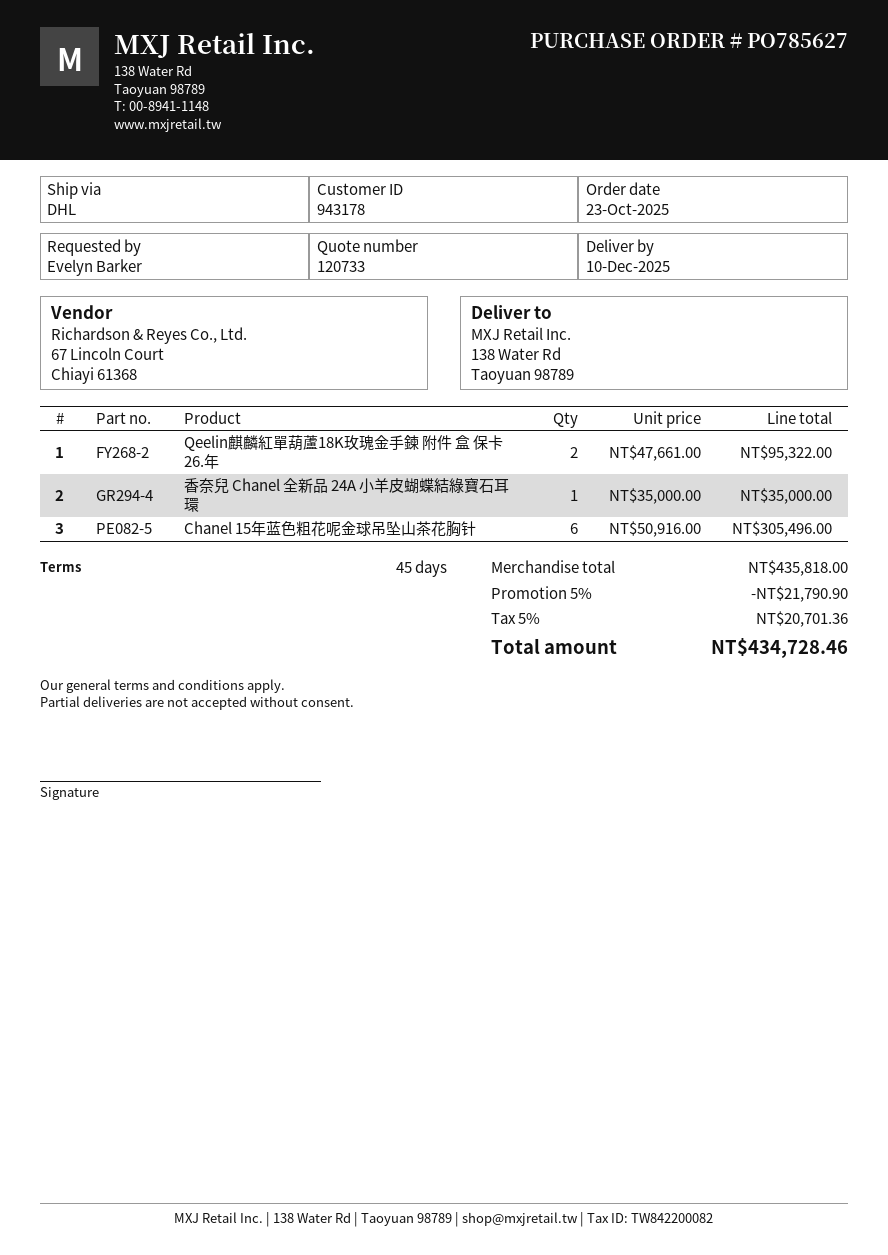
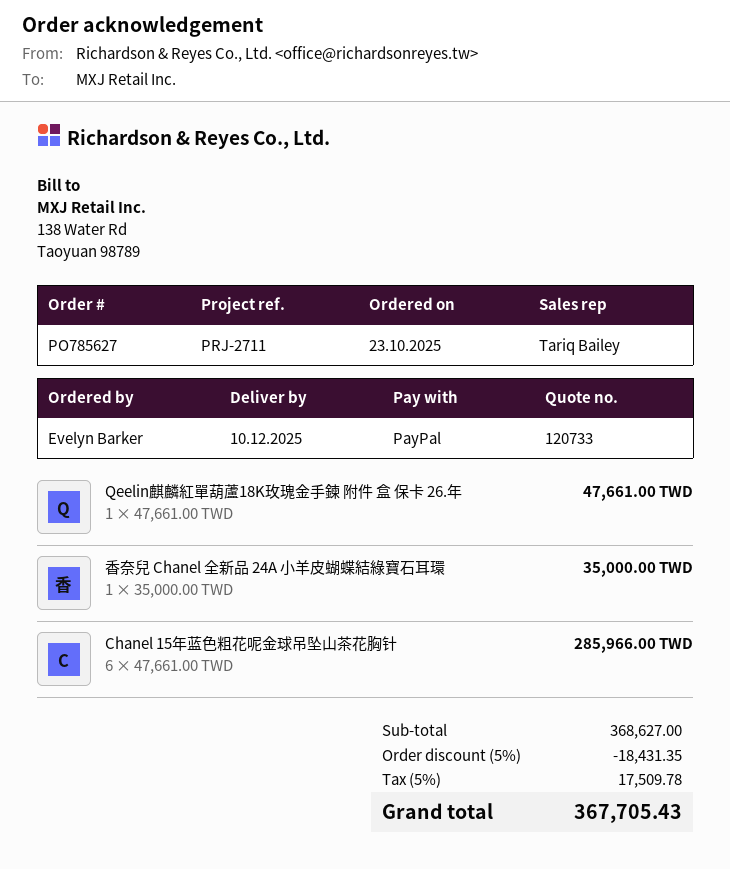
Qeelin麒麟紅單葫蘆18K玫瑰金手鍊 附件 盒 保卡 26.年: 2 x 47661.00 = 95322.00 -> 1 x 47661.00 = 47661.00
Chanel 15年蓝色粗花呢金球吊坠山茶花胸针: 6 x 50916.00 = 305496.00 -> 6 x 47661.00 = 285966.00
subtotal: 435818.00 -> 368627.00
discount: 5% = 21790.90 -> 5% = 18431.35
tax: 5% = 20701.36 -> 5% = 17509.78
total: 434728.46 -> 367705.43

